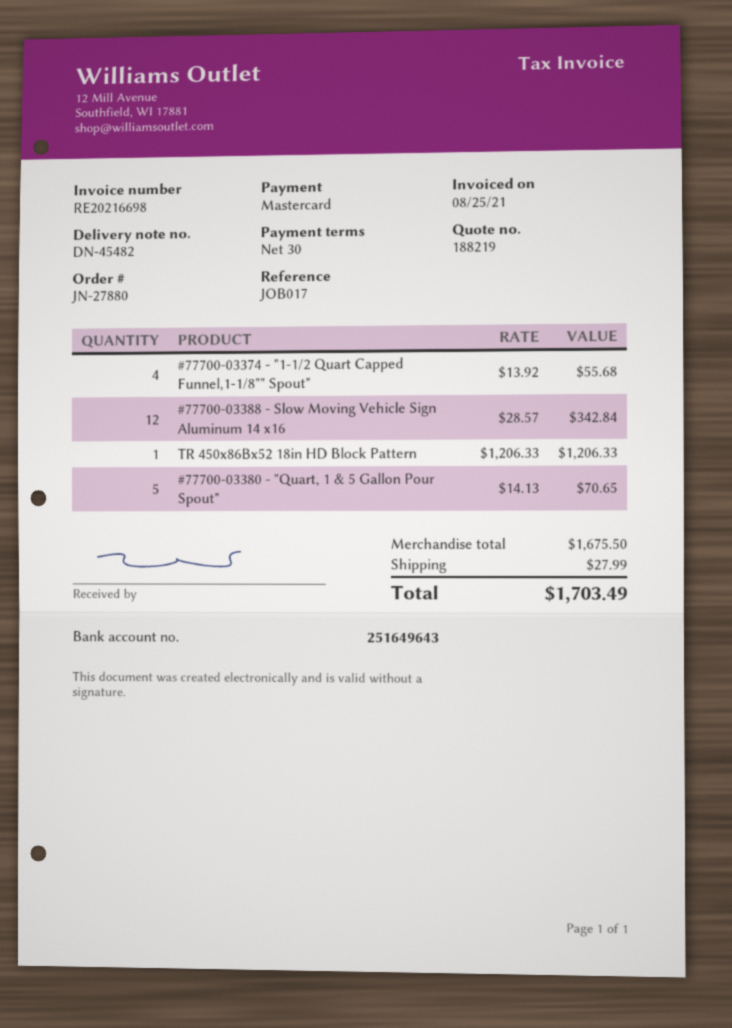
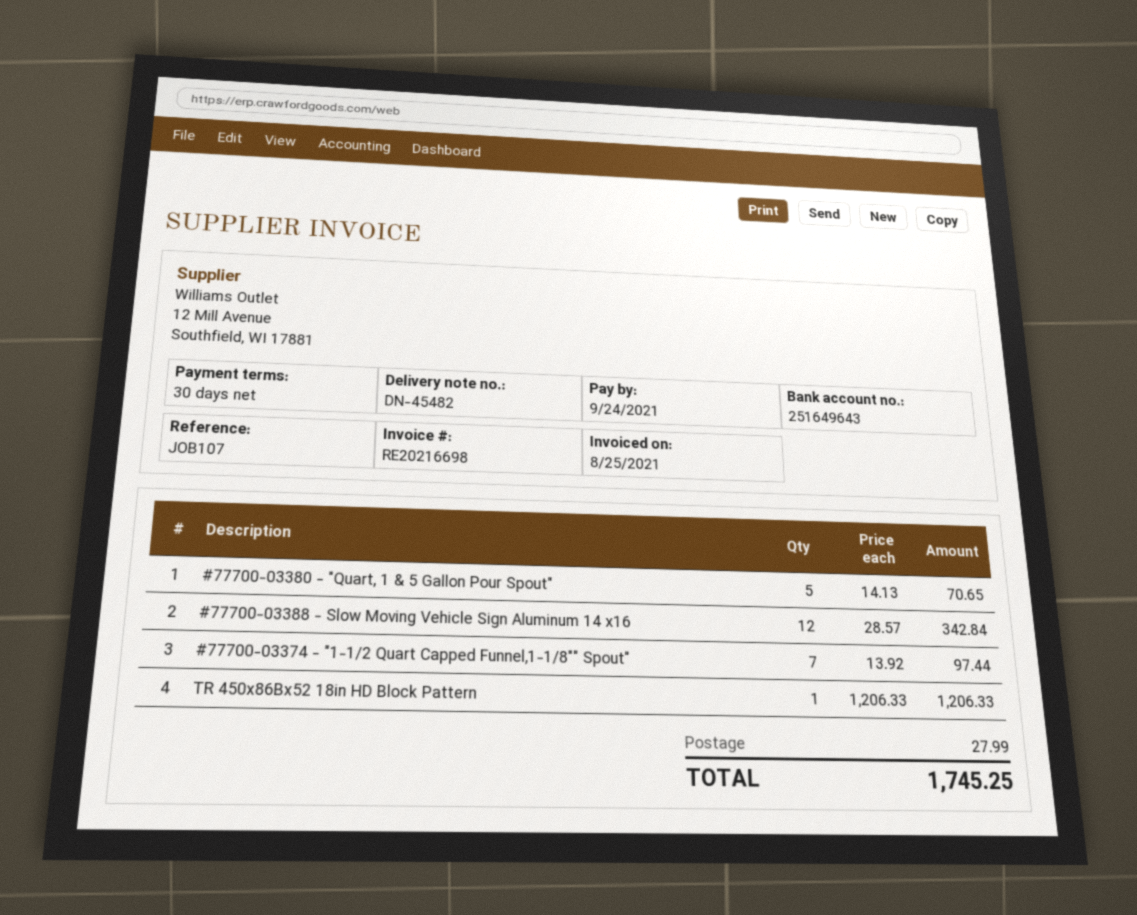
reference: JOB017 -> JOB107
#77700-03374 - "1-1/2 Quart Capped Funnel,1-1/8"" Spout": 4 x 13.92 = 55.68 -> 7 x 13.92 = 97.44
total: 1703.49 -> 1745.25

